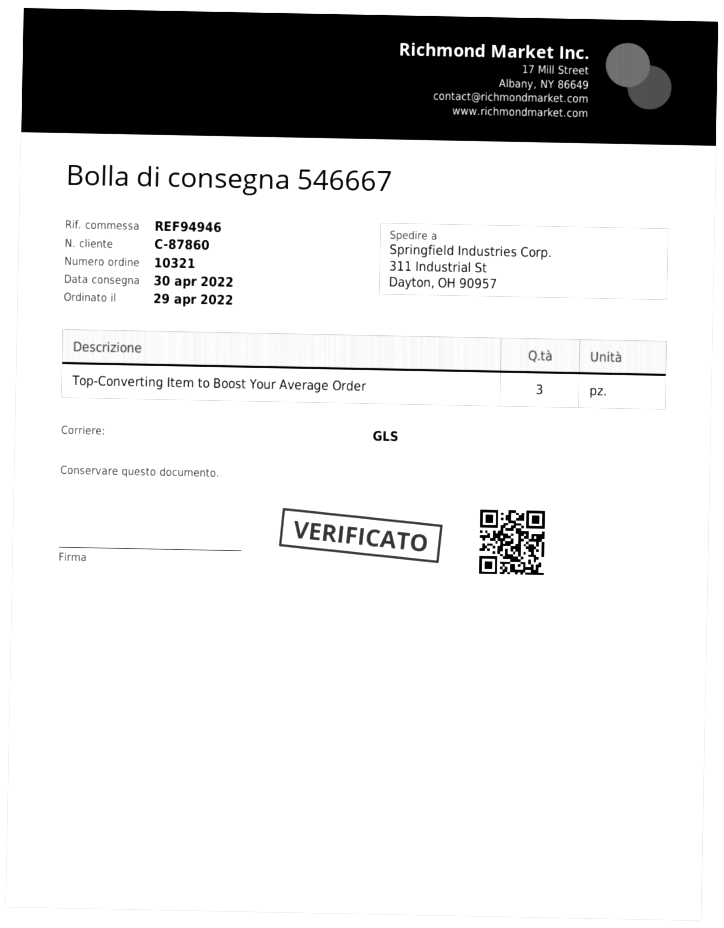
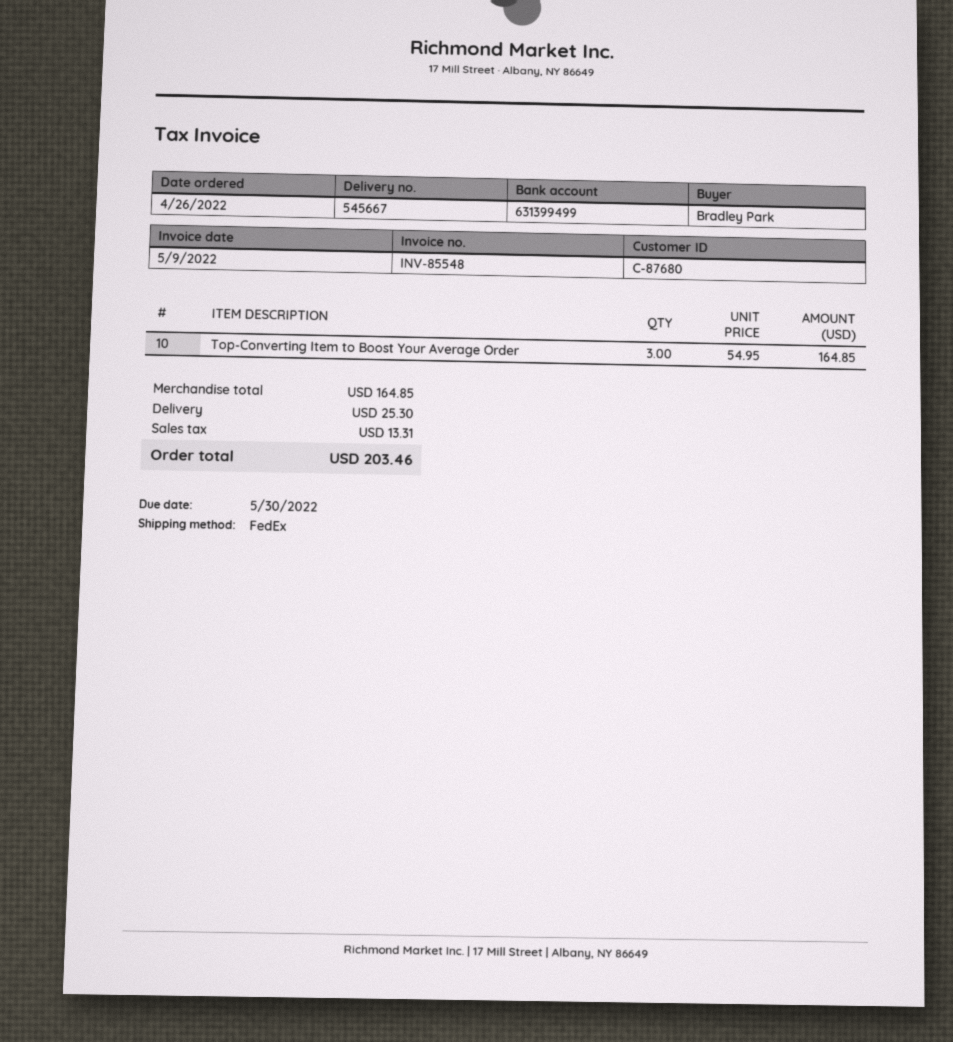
order date: 2022-04-29 -> 2022-04-26
delivery note number: 546667 -> 545667
customer number: C-87860 -> C-87680
shipping method: GLS -> FedEx

